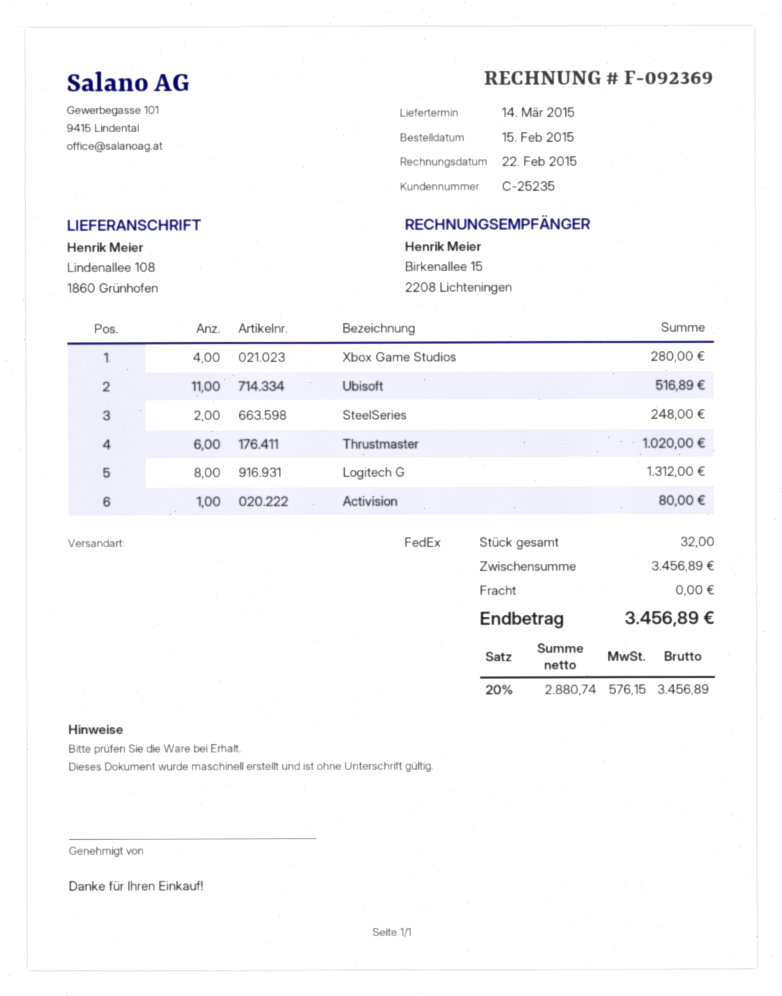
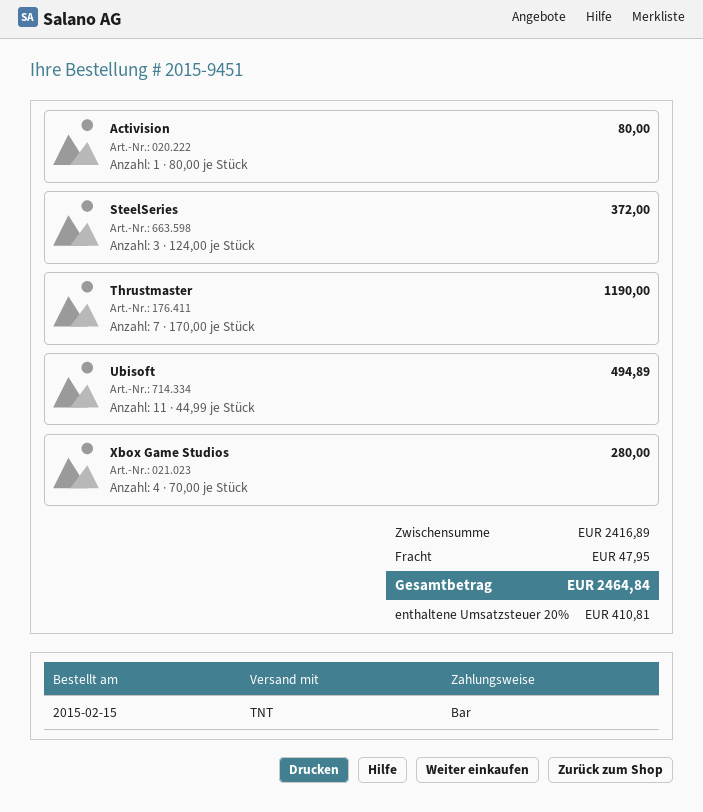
shipping method: FedEx -> TNT
Ubisoft: 11 for 516.89 -> 11 for 494.89
SteelSeries: 2 for 248.00 -> 3 for 372.00
Thrustmaster: 6 for 1020.00 -> 7 for 1190.00
Logitech G: 8 for 1312.00 -> none
subtotal: 3456.89 -> 2416.89
shipping: 0.00 -> 47.95
tax: 20% = 576.15 -> 20% = 410.81
total: 3456.89 -> 2464.84

